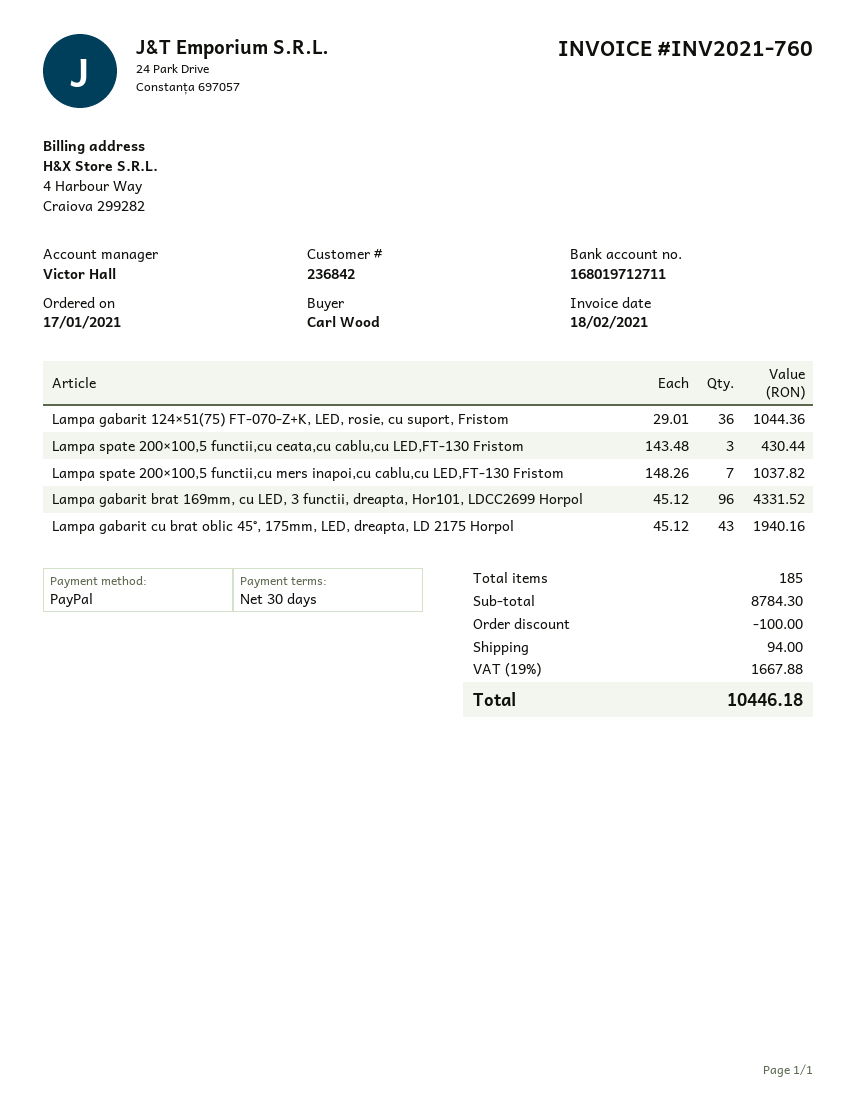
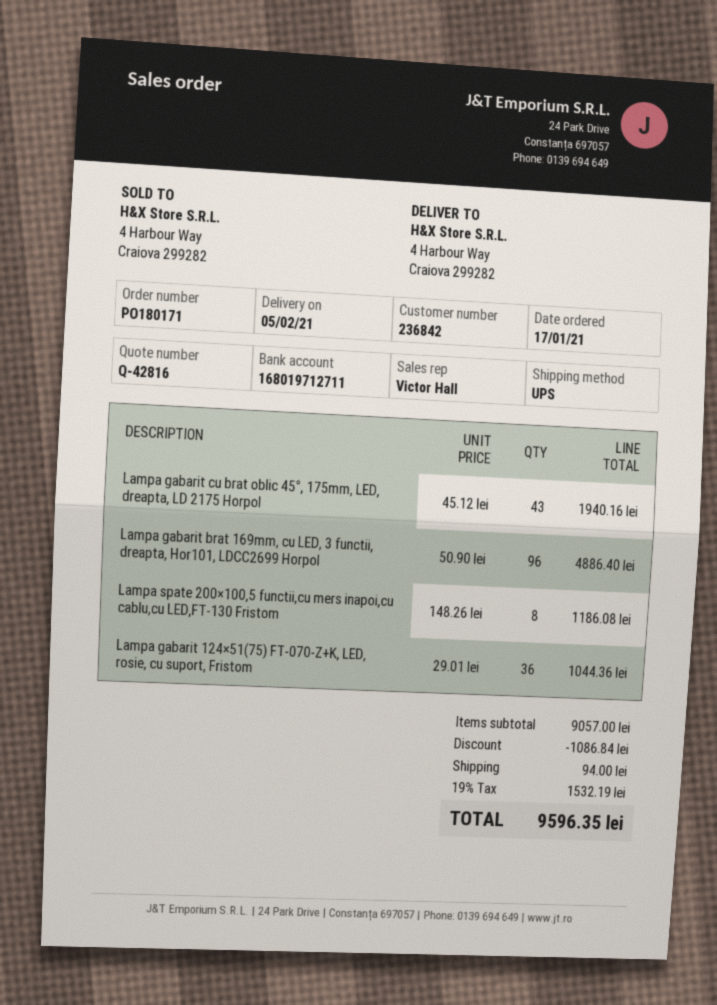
Lampa spate 200×100,5 functii,cu ceata,cu cablu,cu LED,FT-130 Fristom: 3 x 143.48 = 430.44 -> none
Lampa spate 200×100,5 functii,cu mers inapoi,cu cablu,cu LED,FT-130 Fristom: 7 x 148.26 = 1037.82 -> 8 x 148.26 = 1186.08
Lampa gabarit brat 169mm, cu LED, 3 functii, dreapta, Hor101, LDCC2699 Horpol: 96 x 45.12 = 4331.52 -> 96 x 50.90 = 4886.40
subtotal: 8784.30 -> 9057.00
discount: 100.00 -> 1086.84
tax: 19% = 1667.88 -> 19% = 1532.19
total: 10446.18 -> 9596.35

